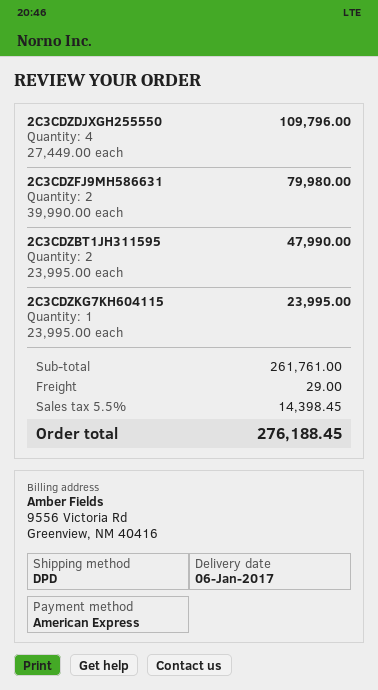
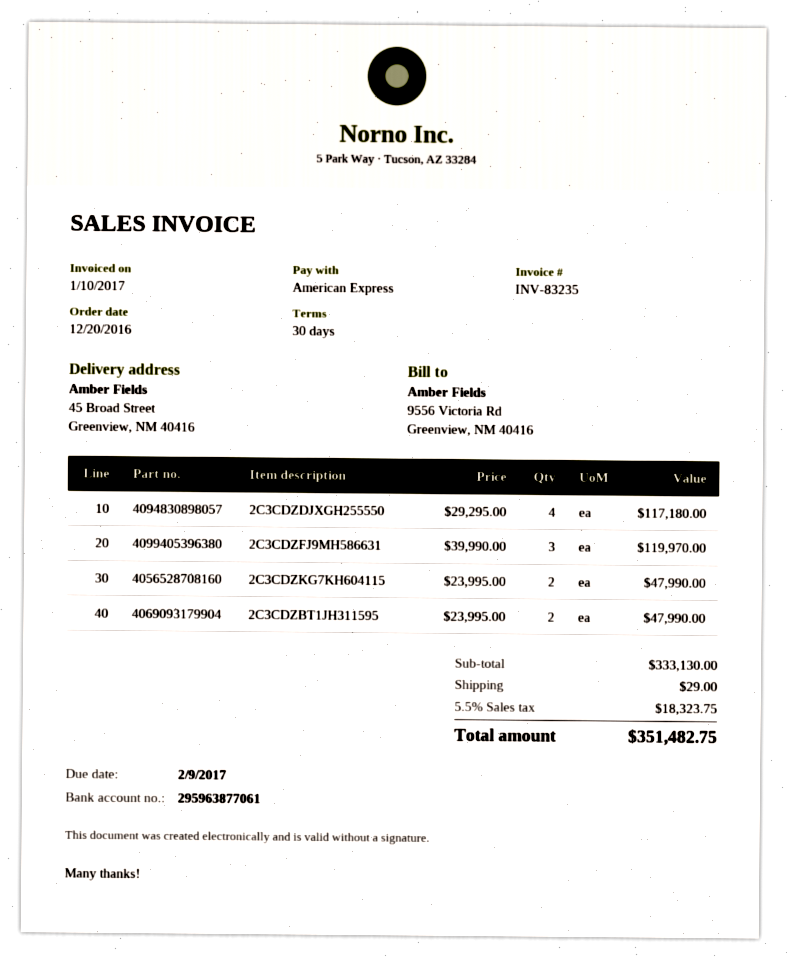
2C3CDZDJXGH255550: 4 x 27449.00 = 109796.00 -> 4 x 29295.00 = 117180.00
2C3CDZFJ9MH586631: 2 x 39990.00 = 79980.00 -> 3 x 39990.00 = 119970.00
2C3CDZKG7KH604115: 1 x 23995.00 = 23995.00 -> 2 x 23995.00 = 47990.00
subtotal: 261761.00 -> 333130.00
tax: 5.5% = 14398.45 -> 5.5% = 18323.75
total: 276188.45 -> 351482.75

